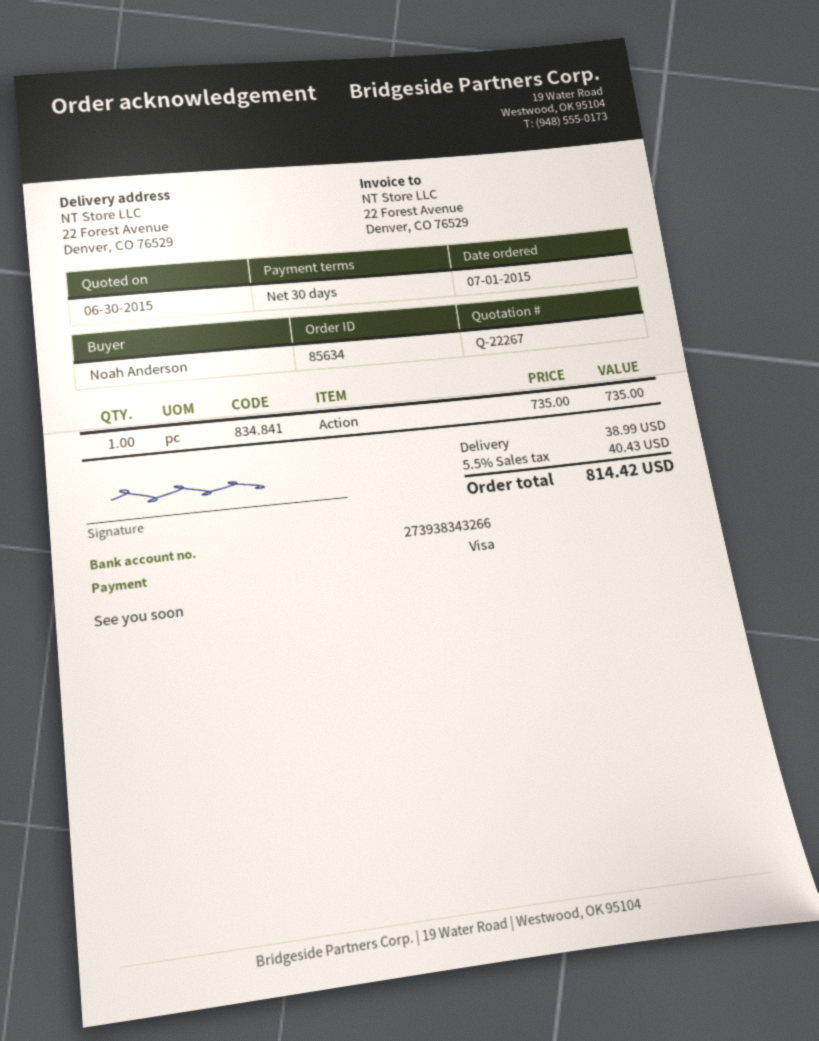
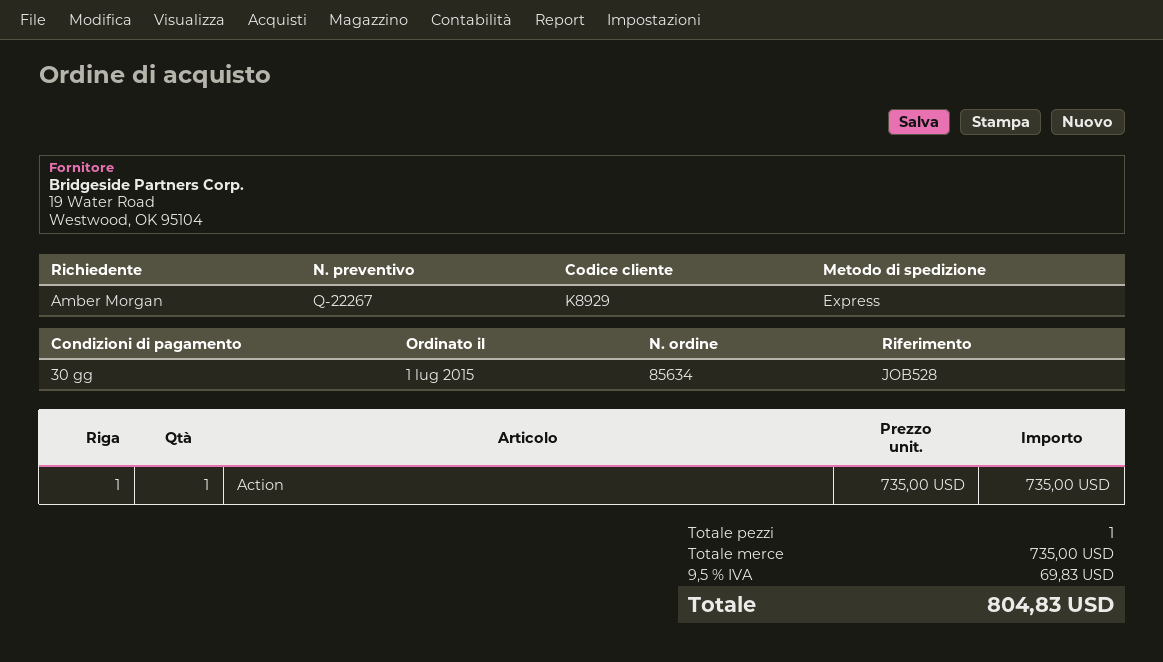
ordered by: Noah Anderson -> Amber Morgan
shipping: 38.99 -> none
tax: 5.5% = 40.43 -> 9.5% = 69.83
total: 814.42 -> 804.83

